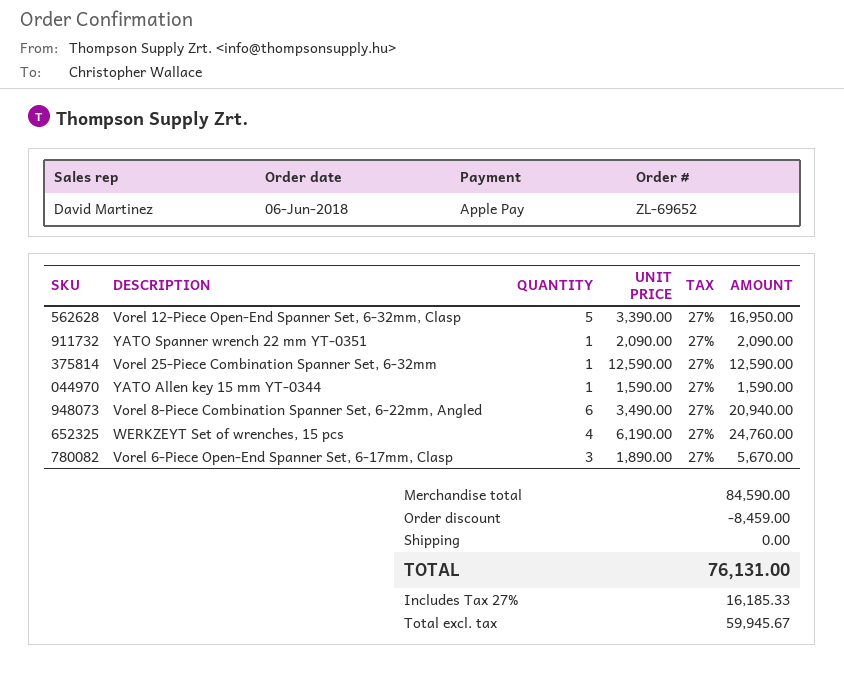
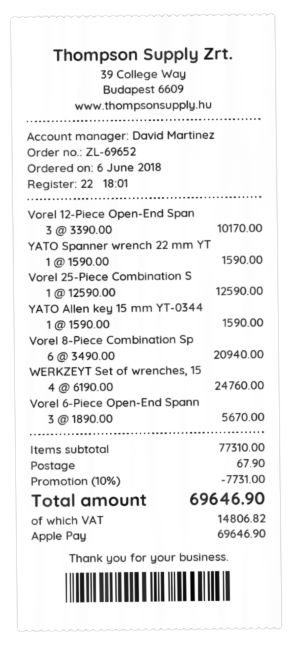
Vorel 12-Piece Open-End Spanner Set, 6-32mm, Clasp: 5 x 3390.00 = 16950.00 -> 3 x 3390.00 = 10170.00
YATO Spanner wrench 22 mm YT-0351: 1 x 2090.00 = 2090.00 -> 1 x 1590.00 = 1590.00
subtotal: 84590.00 -> 77310.00
discount: 8459.00 -> 7731.00
shipping: 0.00 -> 67.90
tax: 16185.33 -> 14806.82
total: 76131.00 -> 69646.90

